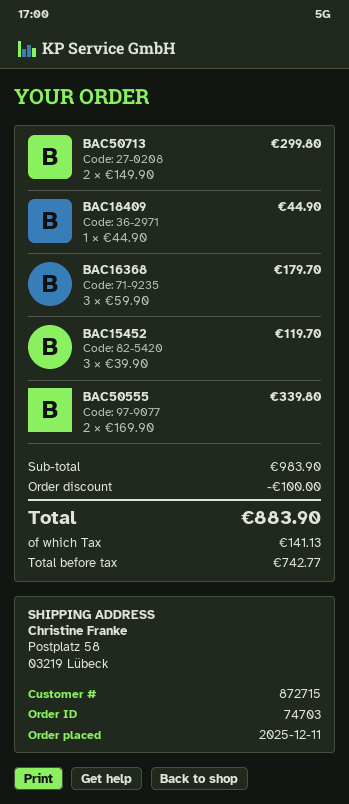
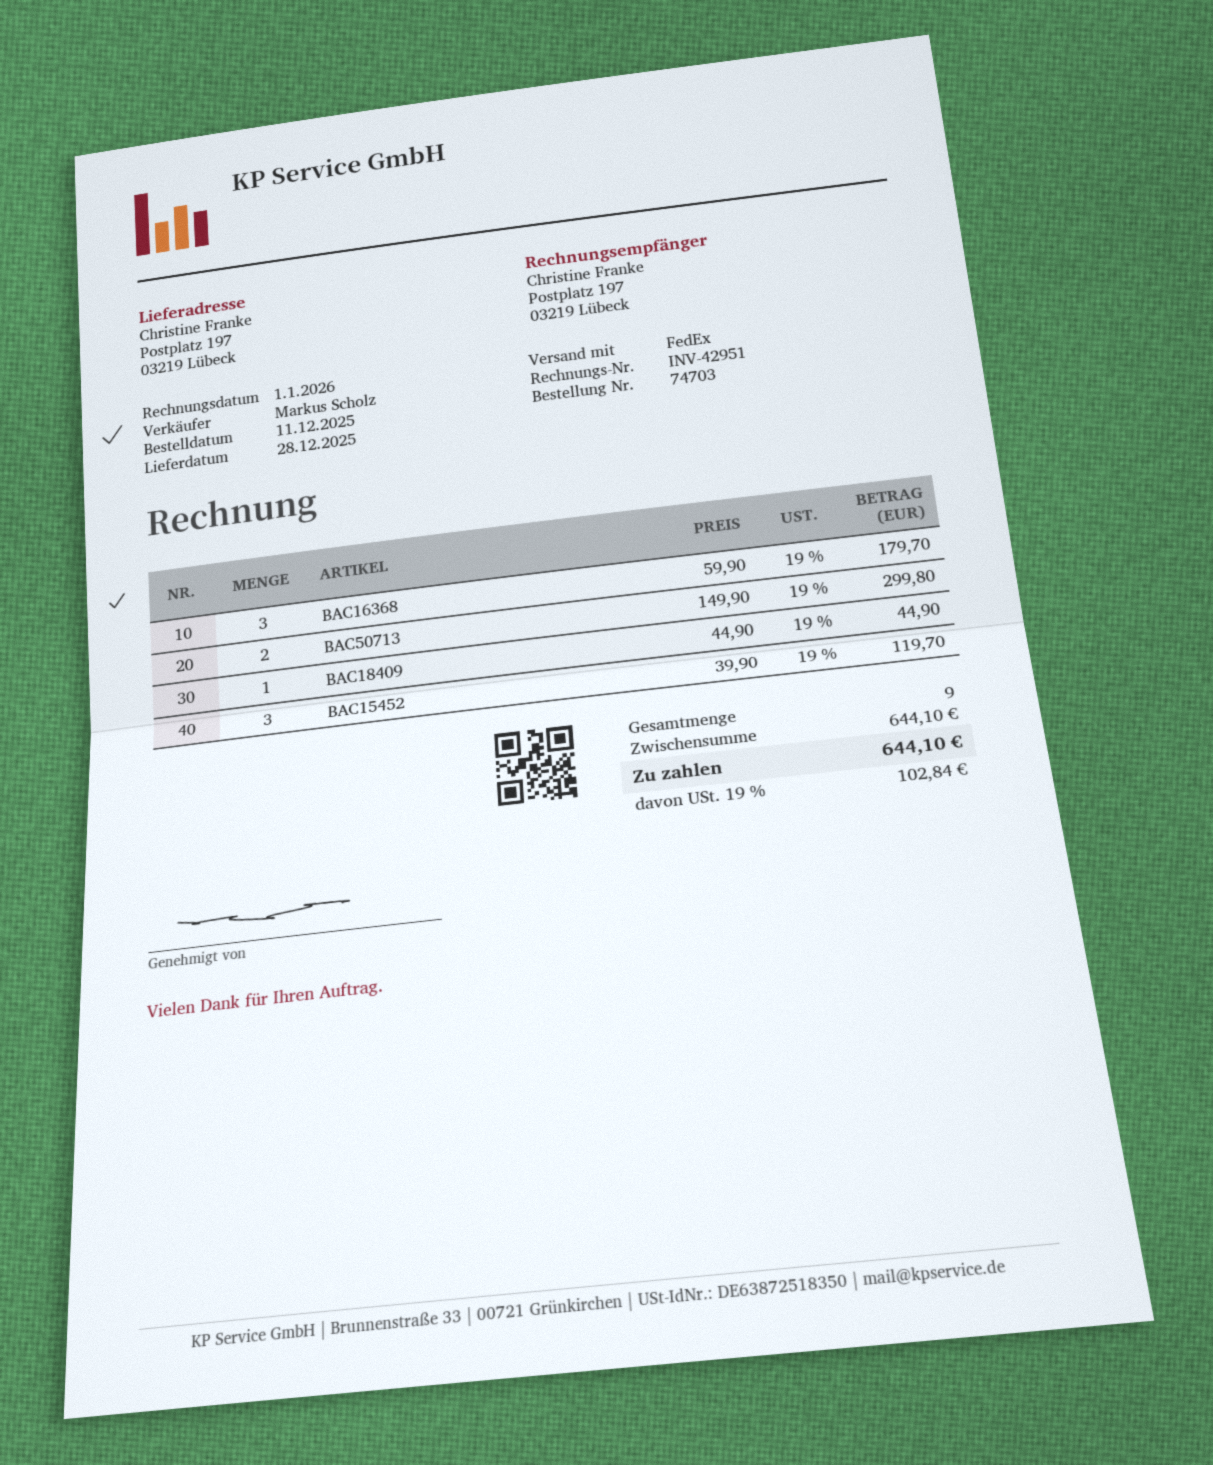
ship to: Postplatz 58, 03219 Lübeck -> Postplatz 197, 03219 Lübeck
BAC50555: 2 x 169.90 = 339.80 -> none
subtotal: 983.90 -> 644.10
discount: 100.00 -> none
tax: 141.13 -> 102.84
total: 883.90 -> 644.10

